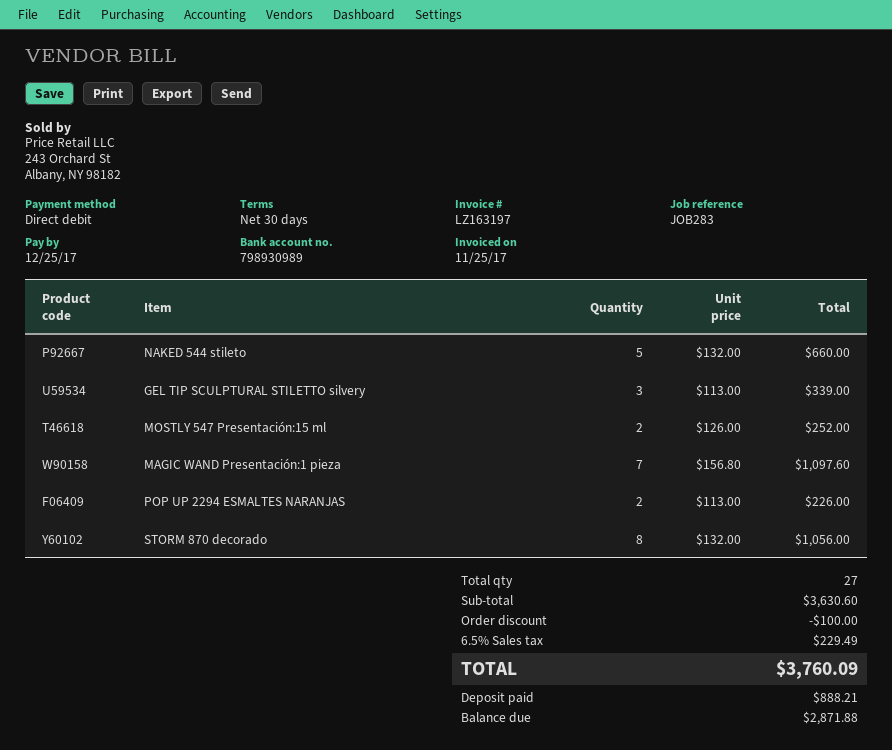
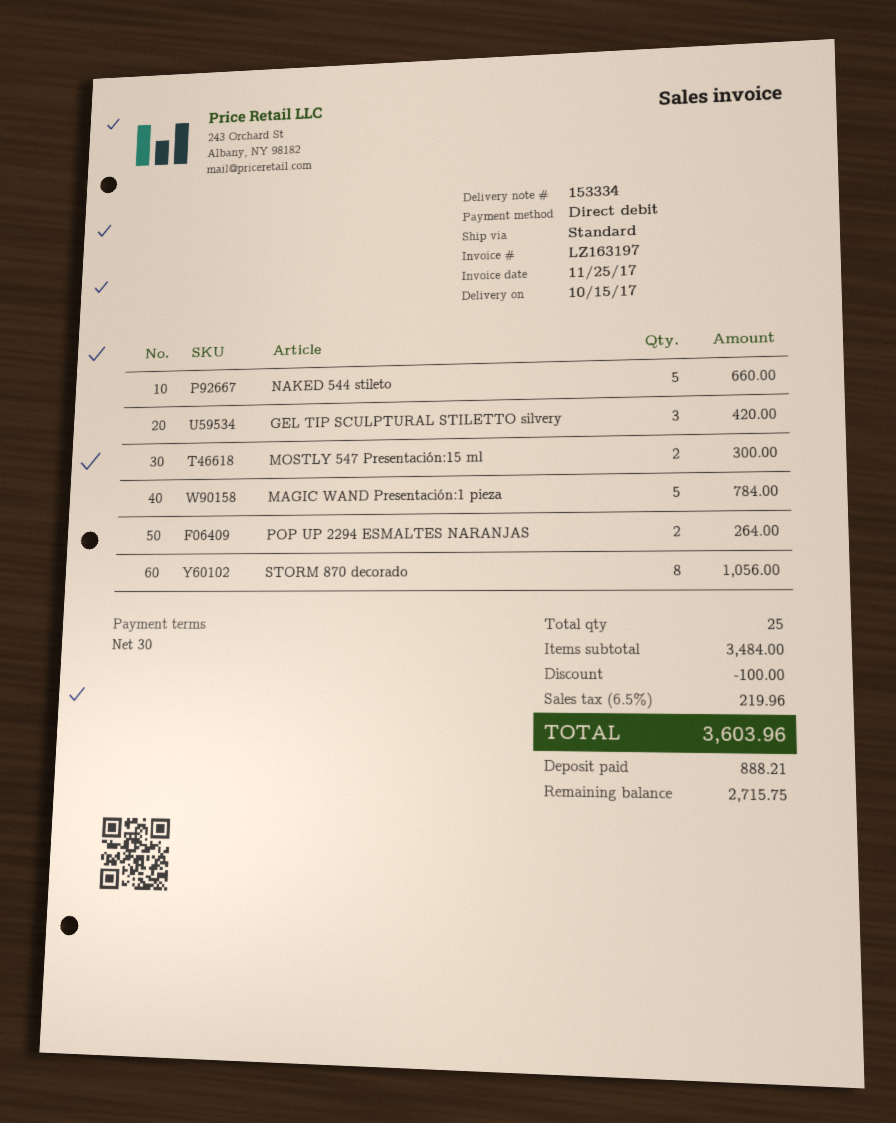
GEL TIP SCULPTURAL STILETTO silvery: 3 for 339.00 -> 3 for 420.00
MOSTLY 547 Presentación:15 ml: 2 for 252.00 -> 2 for 300.00
MAGIC WAND Presentación:1 pieza: 7 for 1097.60 -> 5 for 784.00
POP UP 2294 ESMALTES NARANJAS: 2 for 226.00 -> 2 for 264.00
total quantity: 27 -> 25
subtotal: 3630.60 -> 3484.00
tax: 6.5% = 229.49 -> 6.5% = 219.96
total: 3760.09 -> 3603.96
balance: 2871.88 -> 2715.75

